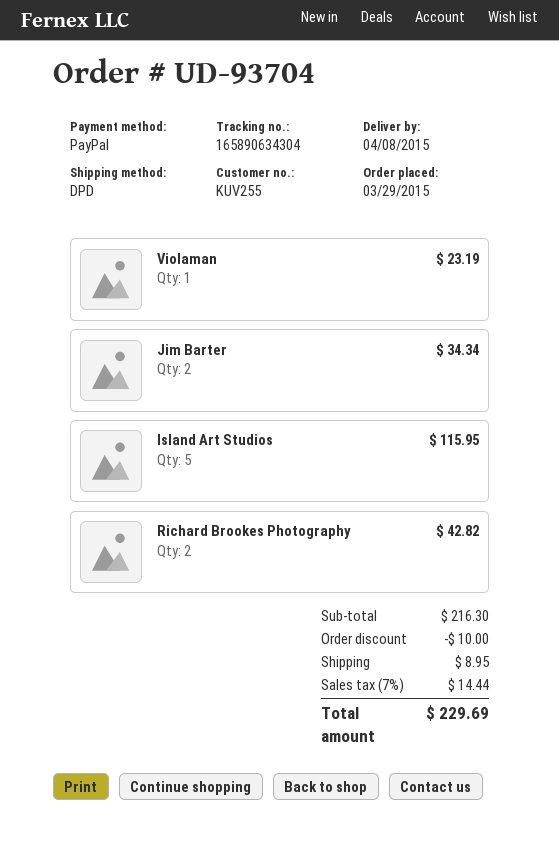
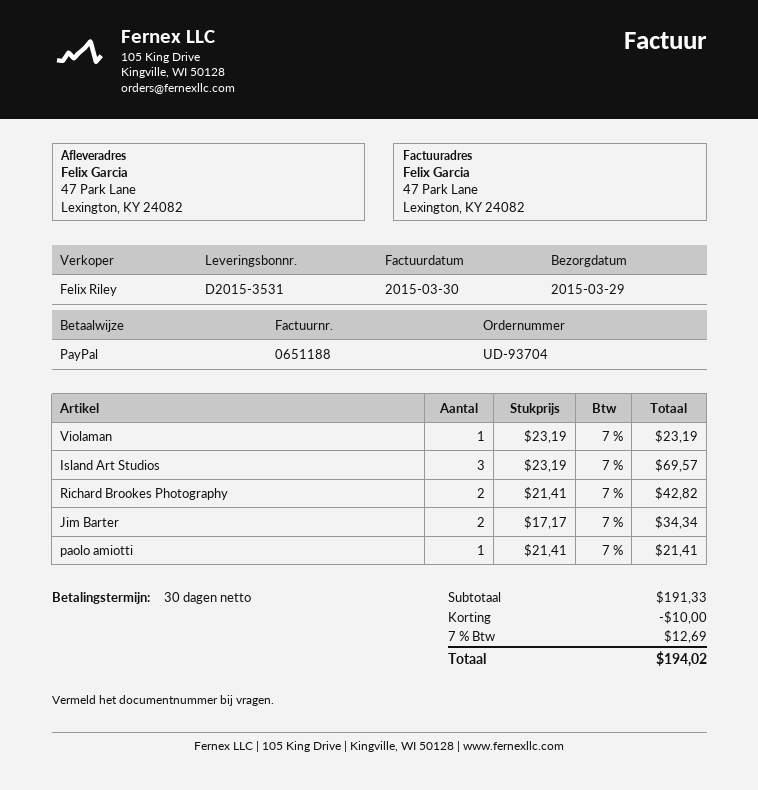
delivery date: 2015-04-08 -> 2015-03-29
Island Art Studios: 5 for 115.95 -> 3 for 69.57
paolo amiotti: none -> 1 for 21.41
subtotal: 216.30 -> 191.33
shipping: 8.95 -> none
tax: 7% = 14.44 -> 7% = 12.69
total: 229.69 -> 194.02

